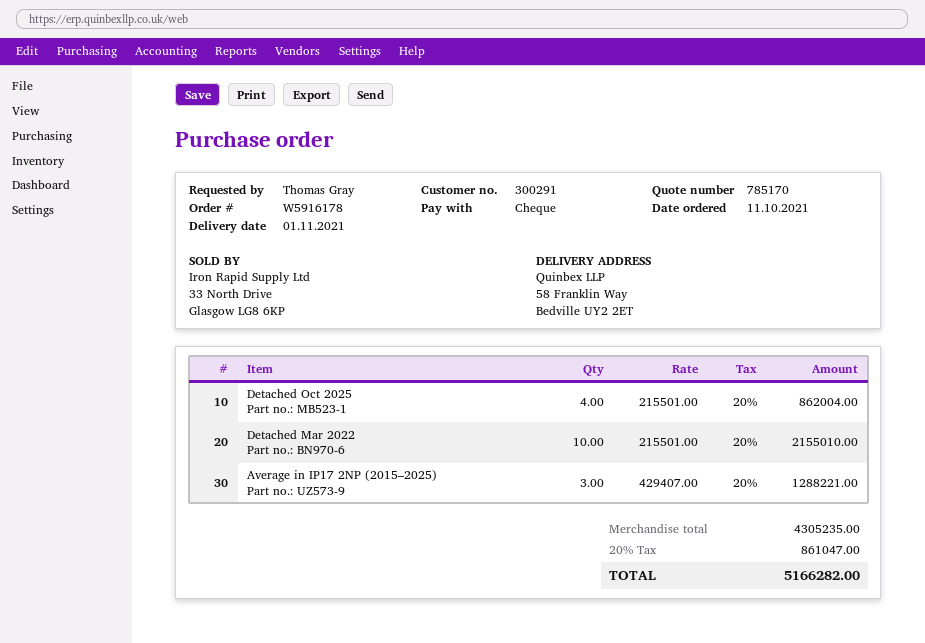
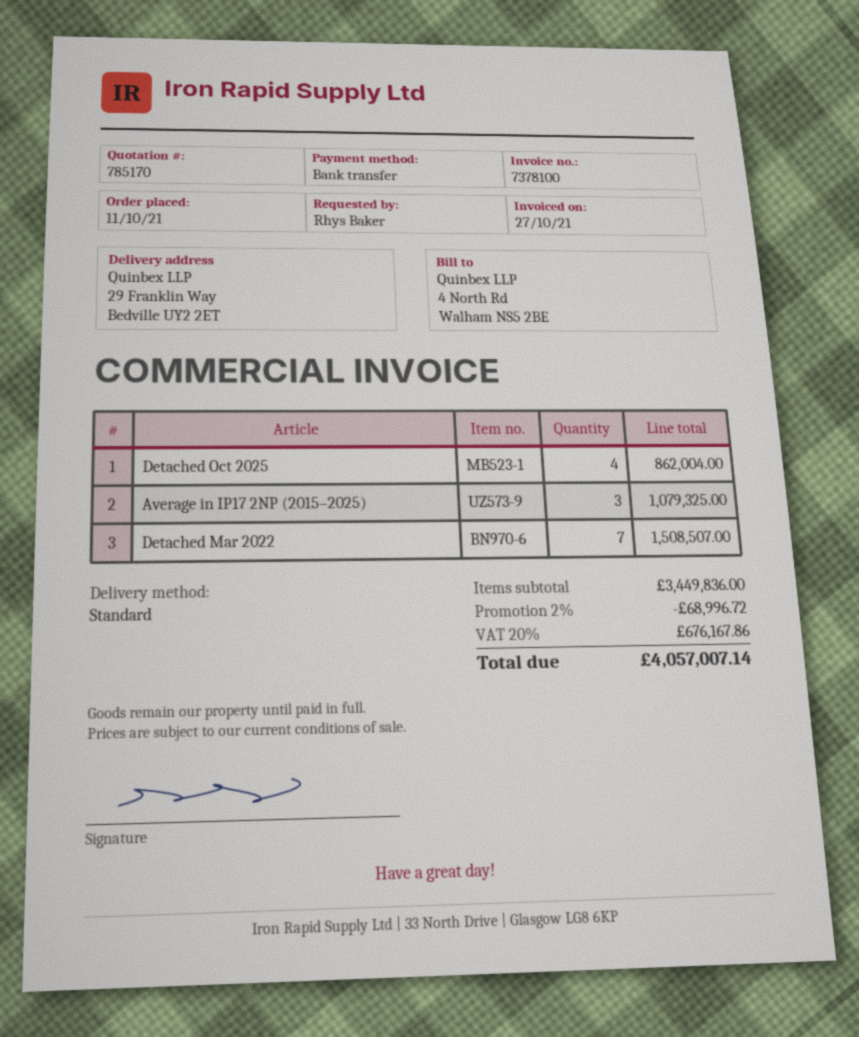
ordered by: Thomas Gray -> Rhys Baker
payment method: cheque -> bank transfer
ship to: 58 Franklin Way, Bedville UY2 2ET -> 29 Franklin Way, Bedville UY2 2ET
Detached Mar 2022: 10 for 2155010.00 -> 7 for 1508507.00
Average in IP17 2NP (2015–2025): 3 for 1288221.00 -> 3 for 1079325.00
subtotal: 4305235.00 -> 3449836.00
discount: none -> 2% = 68996.72
tax: 20% = 861047.00 -> 20% = 676167.86
total: 5166282.00 -> 4057007.14

